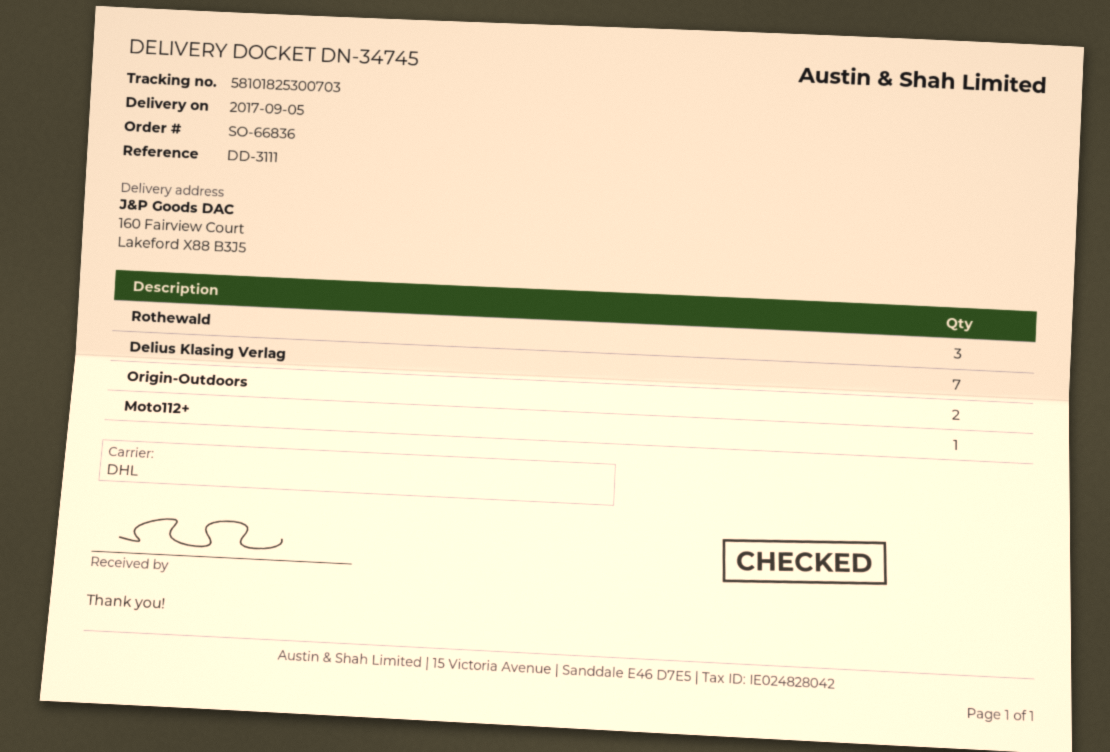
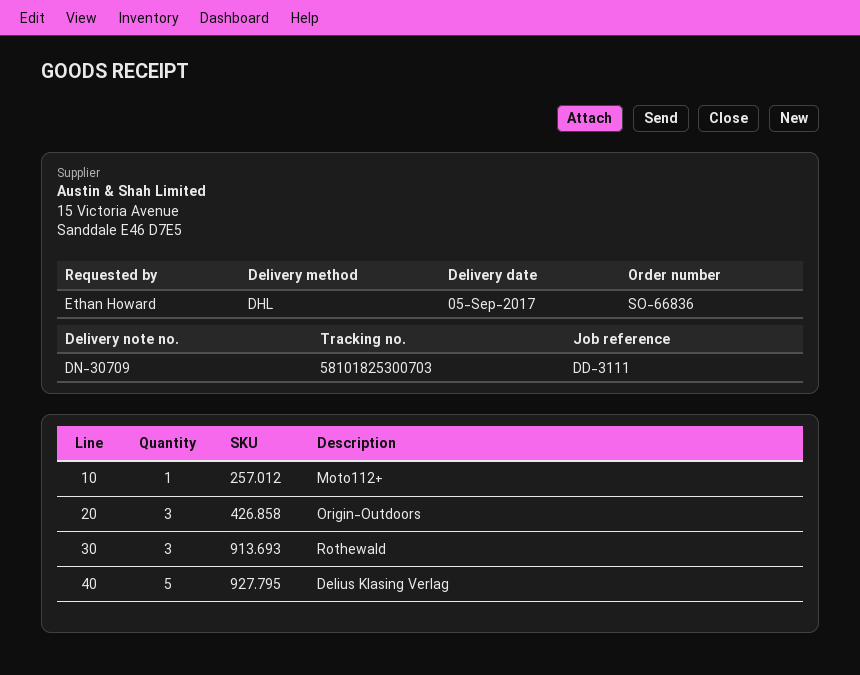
delivery note number: DN-34745 -> DN-30709
Delius Klasing Verlag: 7 -> 5
Origin-Outdoors: 2 -> 3

